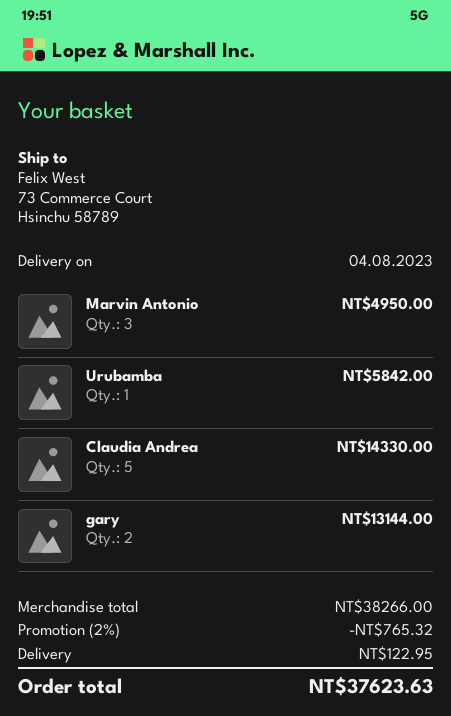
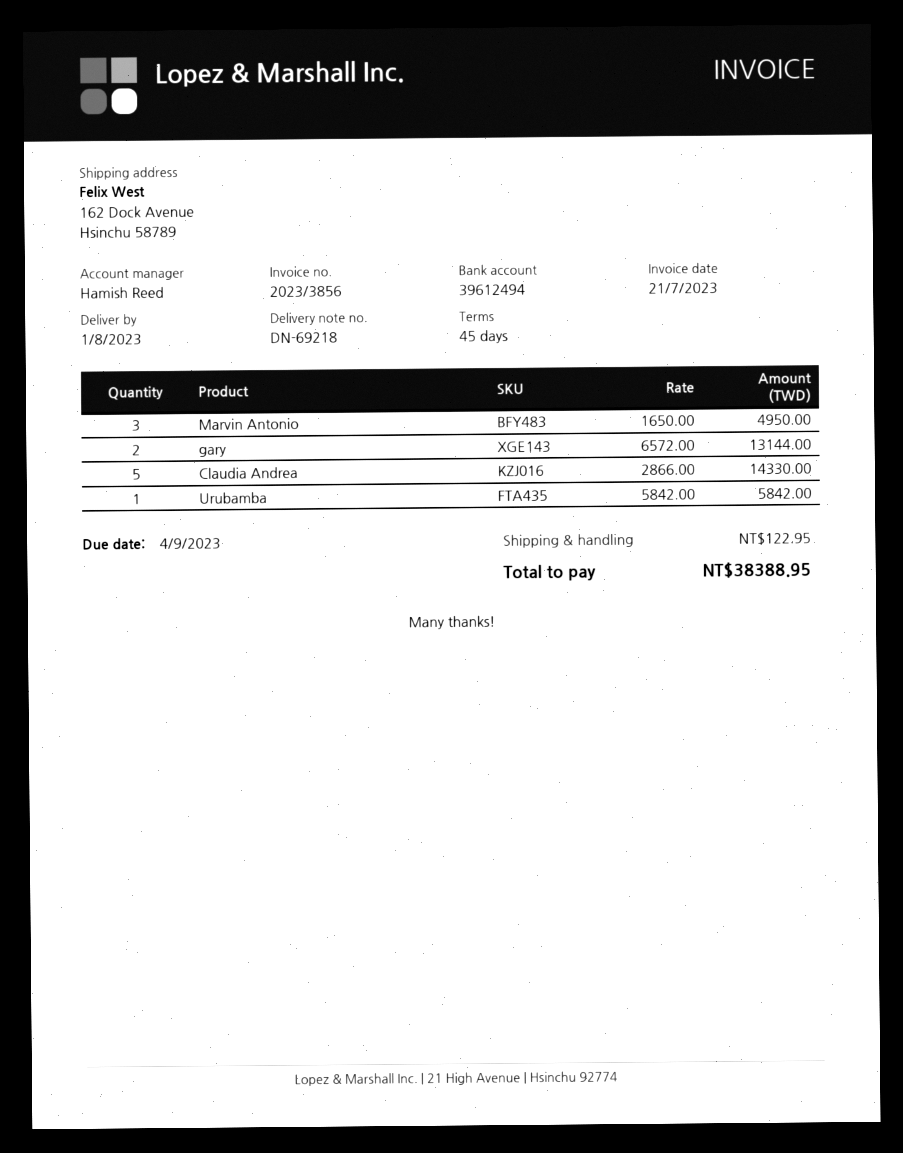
delivery date: 2023-08-04 -> 2023-08-01
ship to: 73 Commerce Court, Hsinchu 58789 -> 162 Dock Avenue, Hsinchu 58789
discount: 2% = 765.32 -> none
total: 37623.63 -> 38388.95

